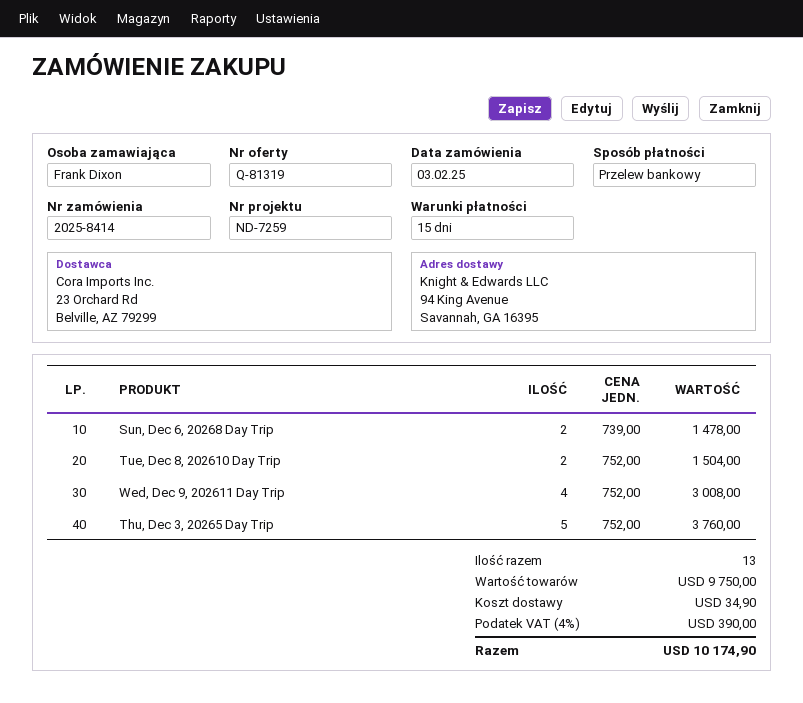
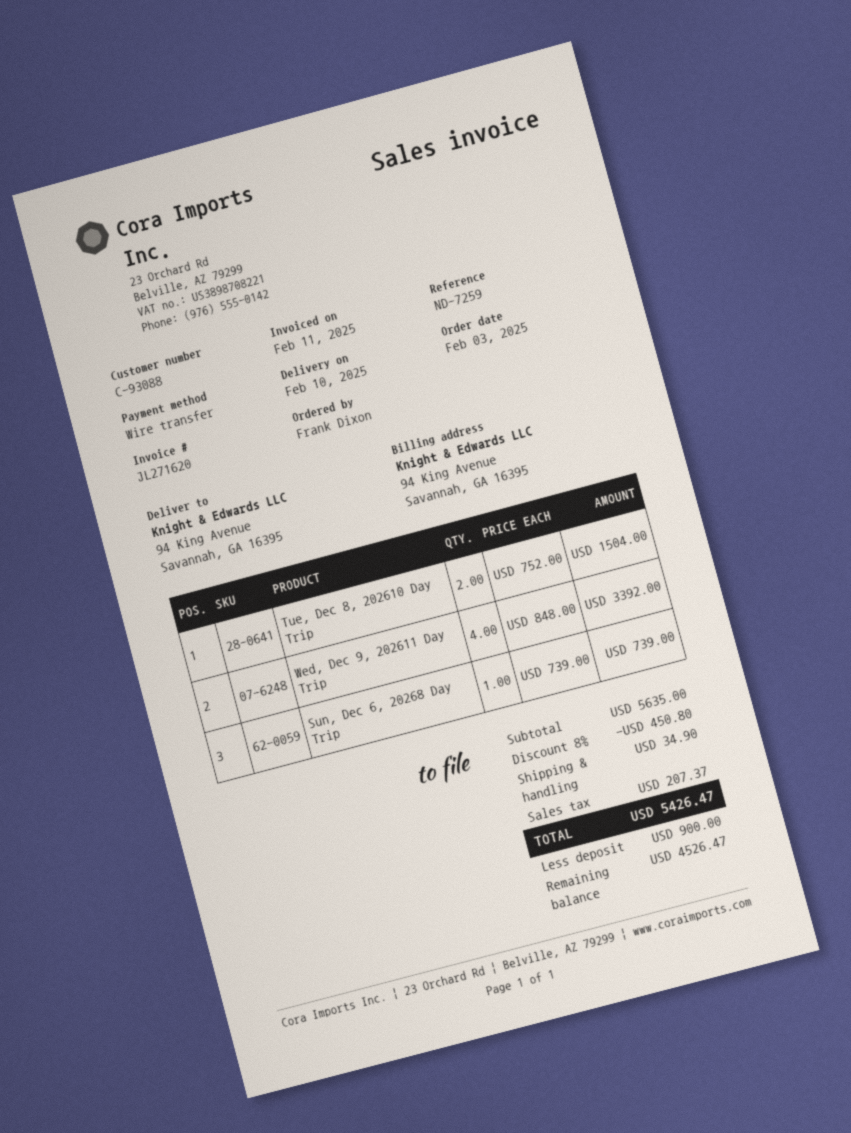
Sun, Dec 6, 20268 Day Trip: 2 x 739.00 = 1478.00 -> 1 x 739.00 = 739.00
Wed, Dec 9, 202611 Day Trip: 4 x 752.00 = 3008.00 -> 4 x 848.00 = 3392.00
Thu, Dec 3, 20265 Day Trip: 5 x 752.00 = 3760.00 -> none
subtotal: 9750.00 -> 5635.00
discount: none -> 8% = 450.80
tax: 390.00 -> 207.37
total: 10174.90 -> 5426.47

